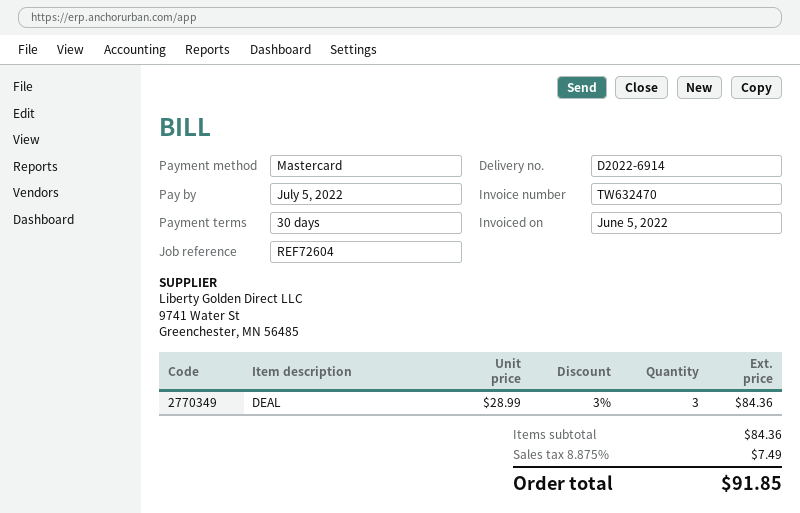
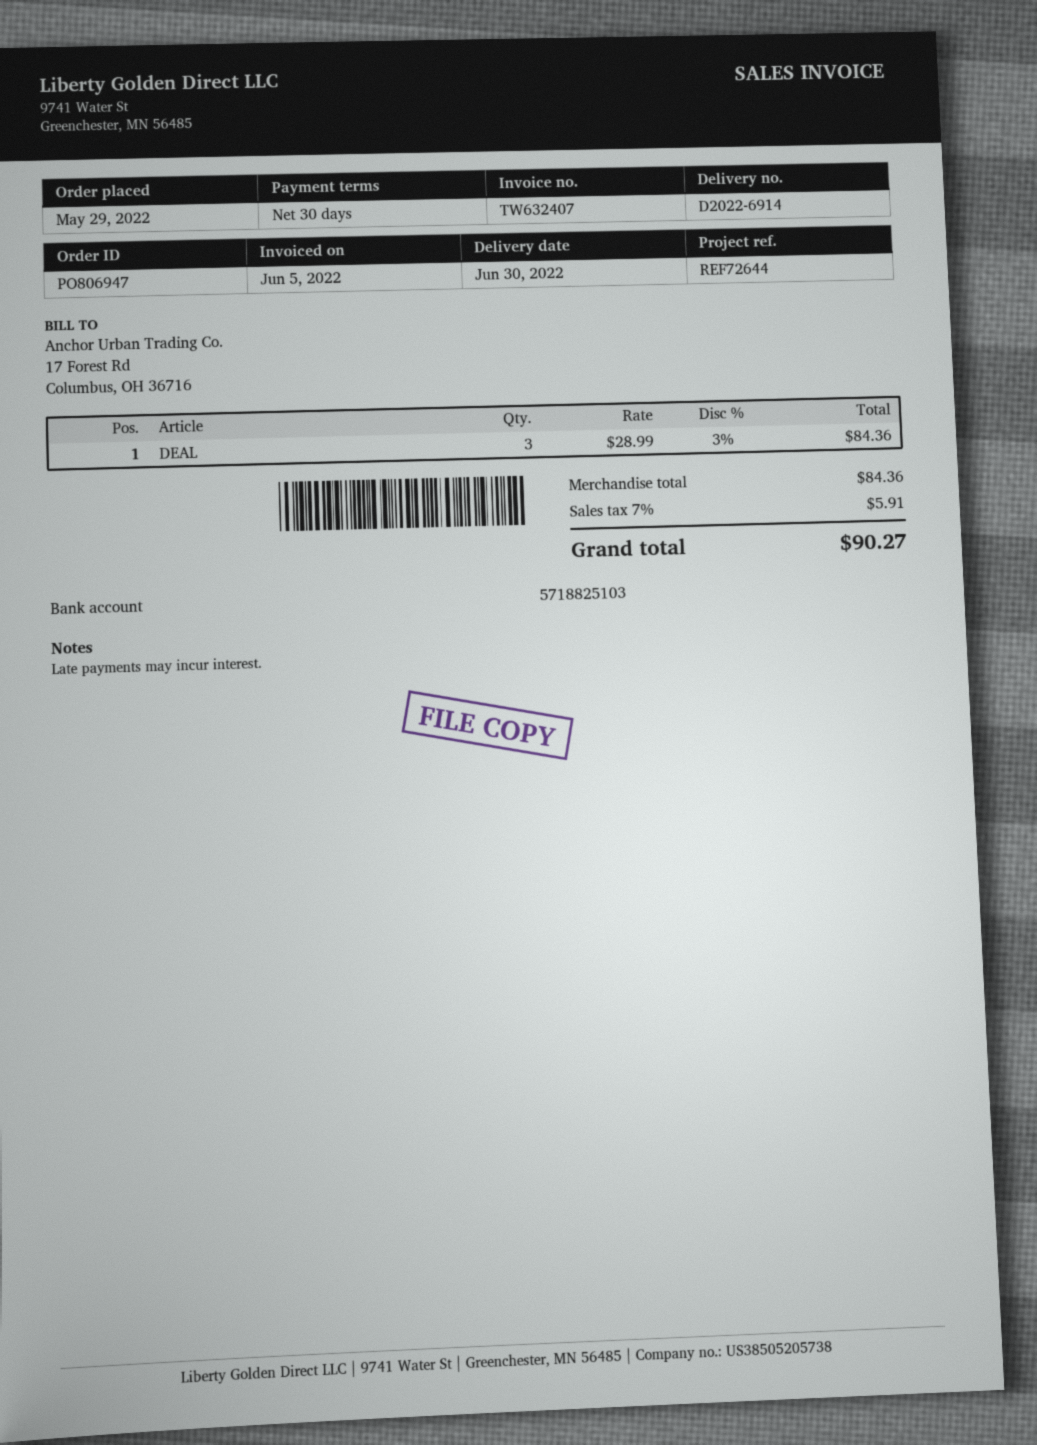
invoice number: TW632470 -> TW632407
reference: REF72604 -> REF72644
tax: 8.875% = 7.49 -> 7% = 5.91
total: 91.85 -> 90.27

